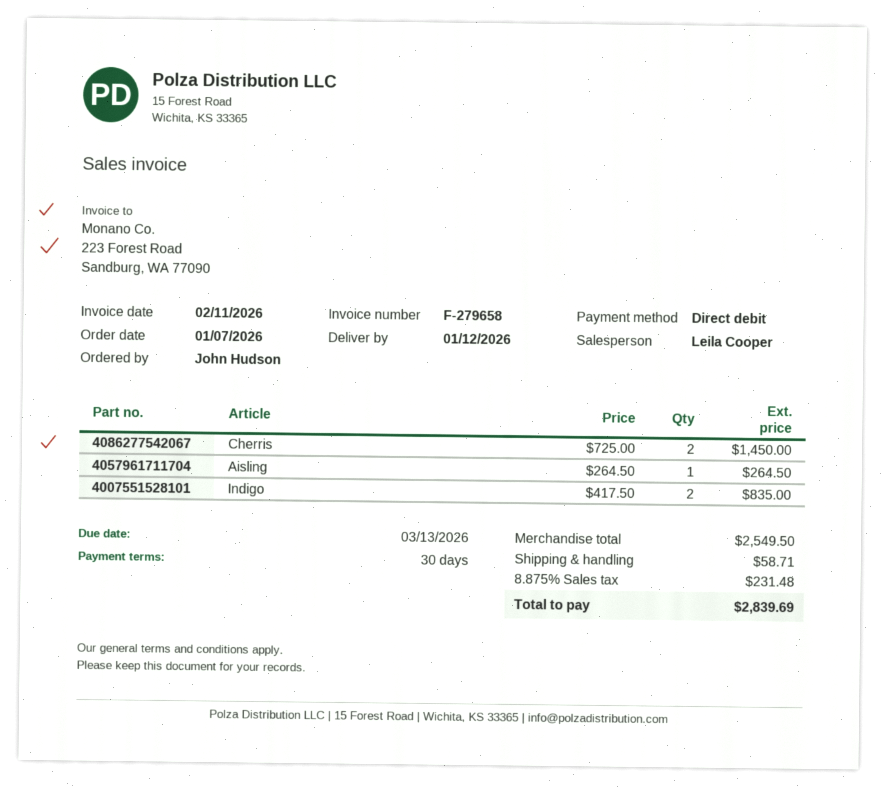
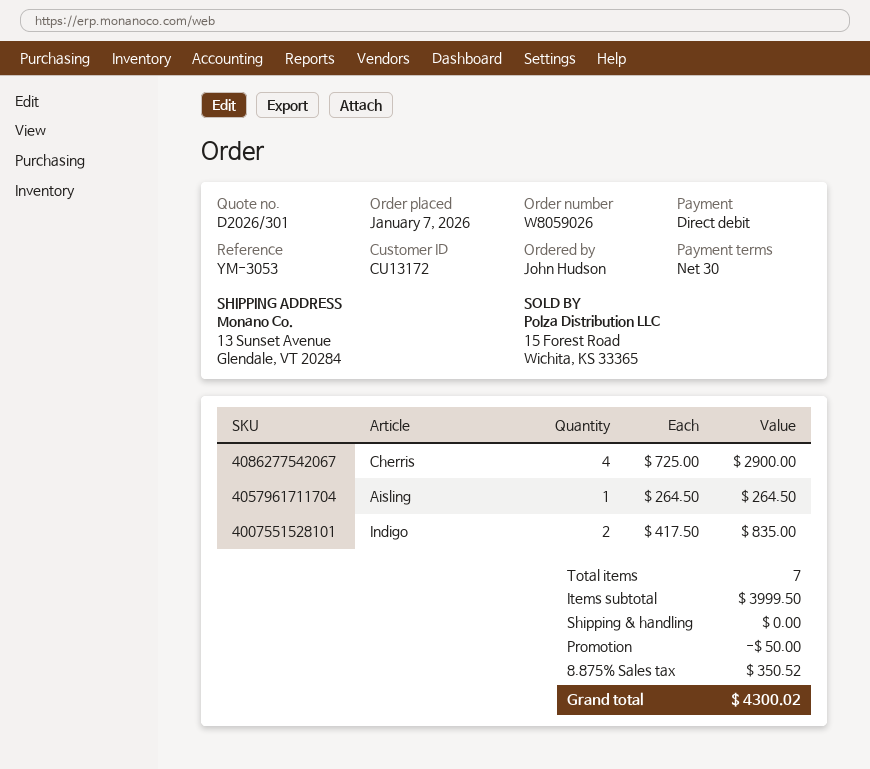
Cherris: 2 x 725.00 = 1450.00 -> 4 x 725.00 = 2900.00
subtotal: 2549.50 -> 3999.50
discount: none -> 50.00
shipping: 58.71 -> 0.00
tax: 8.875% = 231.48 -> 8.875% = 350.52
total: 2839.69 -> 4300.02

